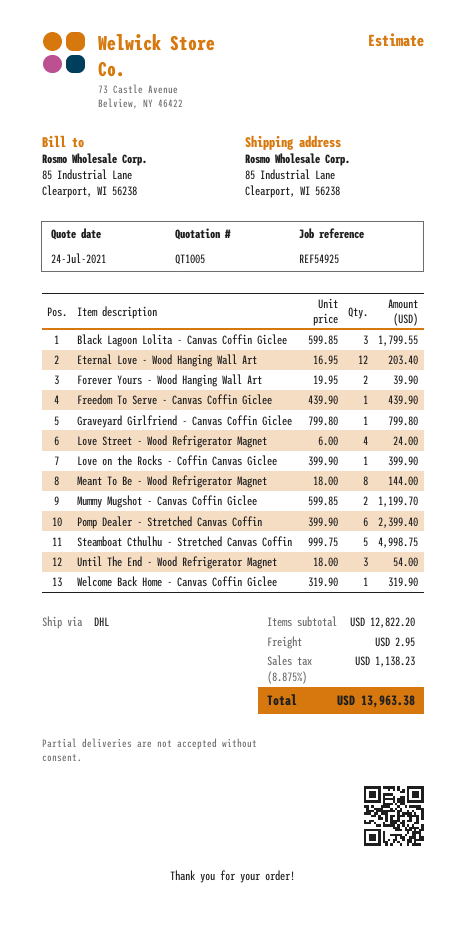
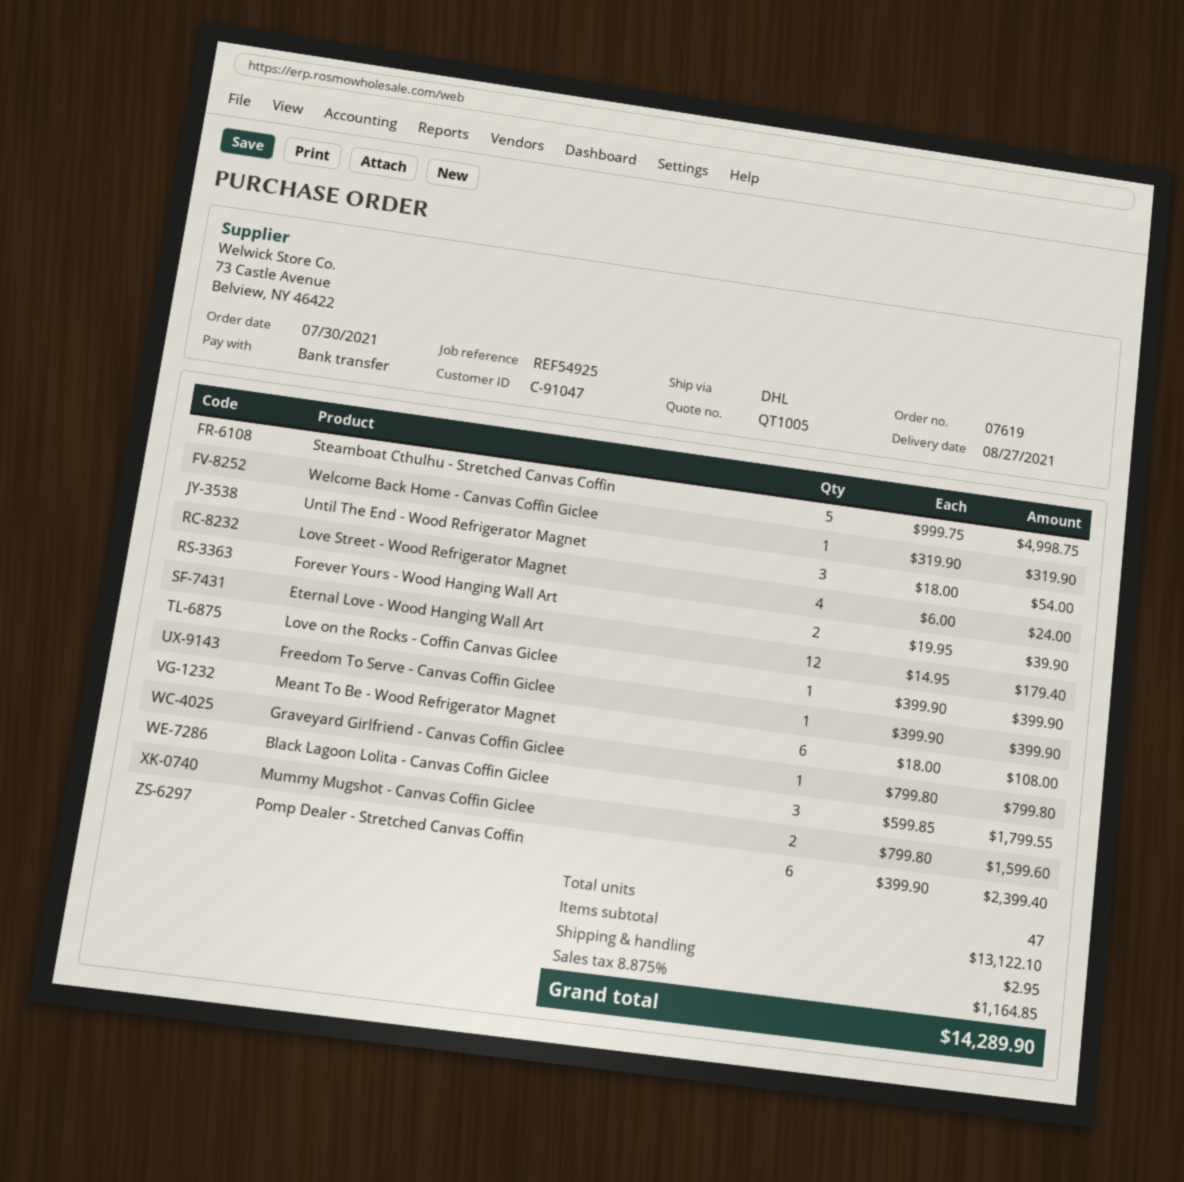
Eternal Love - Wood Hanging Wall Art: 12 x 16.95 = 203.40 -> 12 x 14.95 = 179.40
Freedom To Serve - Canvas Coffin Giclee: 1 x 439.90 = 439.90 -> 1 x 399.90 = 399.90
Meant To Be - Wood Refrigerator Magnet: 8 x 18.00 = 144.00 -> 6 x 18.00 = 108.00
Mummy Mugshot - Canvas Coffin Giclee: 2 x 599.85 = 1199.70 -> 2 x 799.80 = 1599.60
subtotal: 12822.20 -> 13122.10
tax: 8.875% = 1138.23 -> 8.875% = 1164.85
total: 13963.38 -> 14289.90

